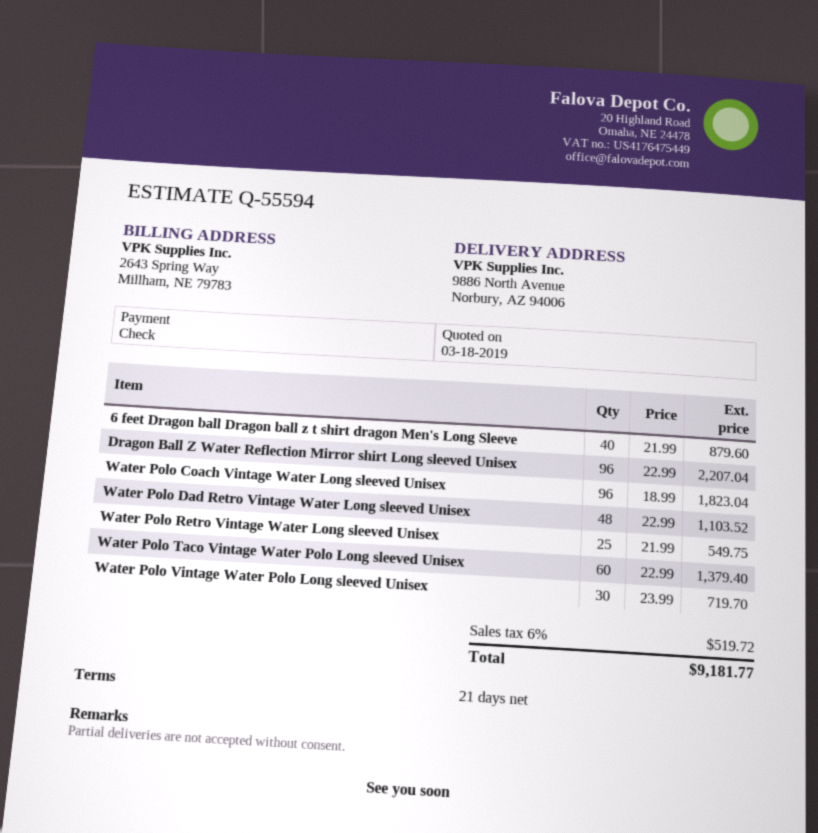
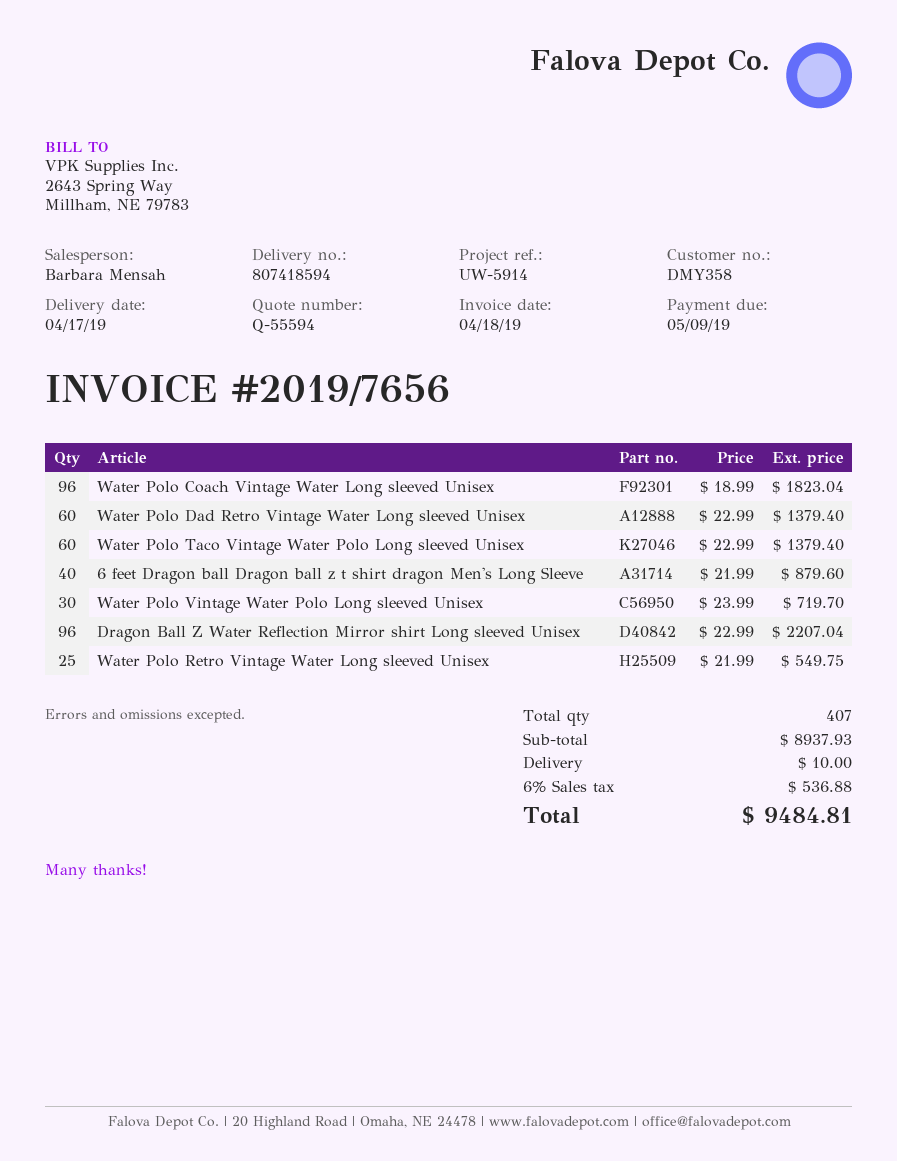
Water Polo Dad Retro Vintage Water Long sleeved Unisex: 48 x 22.99 = 1103.52 -> 60 x 22.99 = 1379.40
shipping: none -> 10.00
tax: 6% = 519.72 -> 6% = 536.88
total: 9181.77 -> 9484.81

